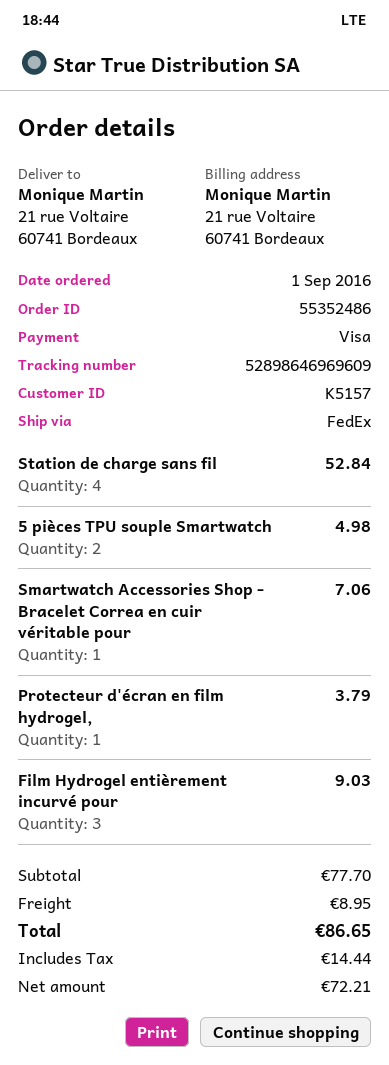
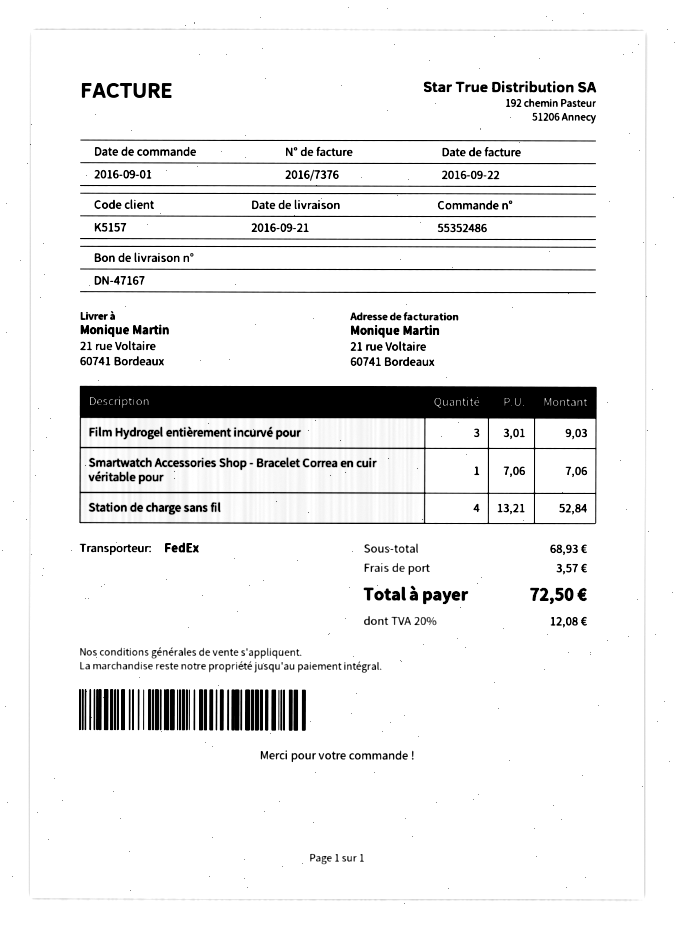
5 pièces TPU souple Smartwatch: 2 for 4.98 -> none
Protecteur d'écran en film hydrogel,: 1 for 3.79 -> none
subtotal: 77.70 -> 68.93
shipping: 8.95 -> 3.57
tax: 14.44 -> 12.08
total: 86.65 -> 72.50

